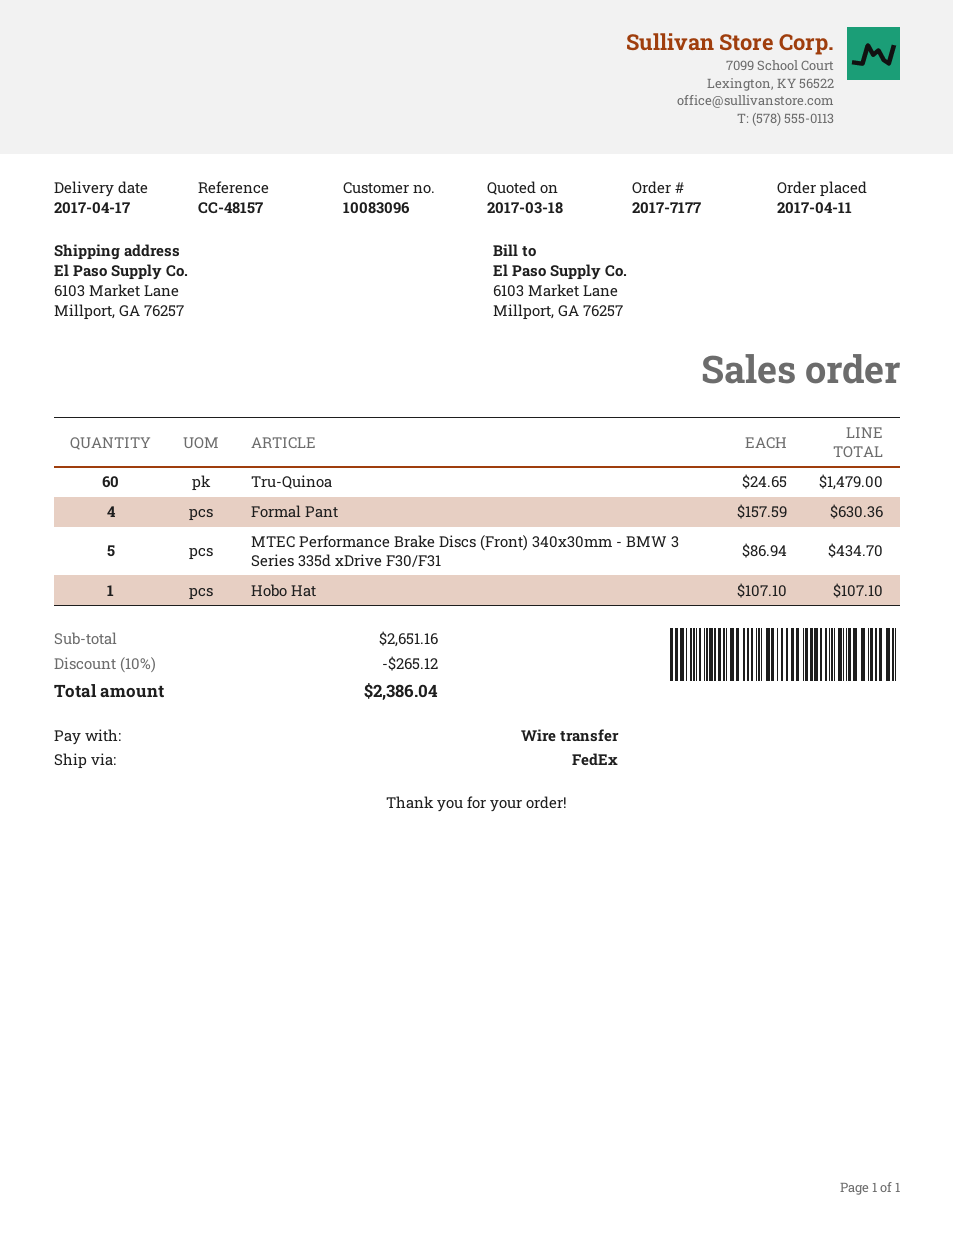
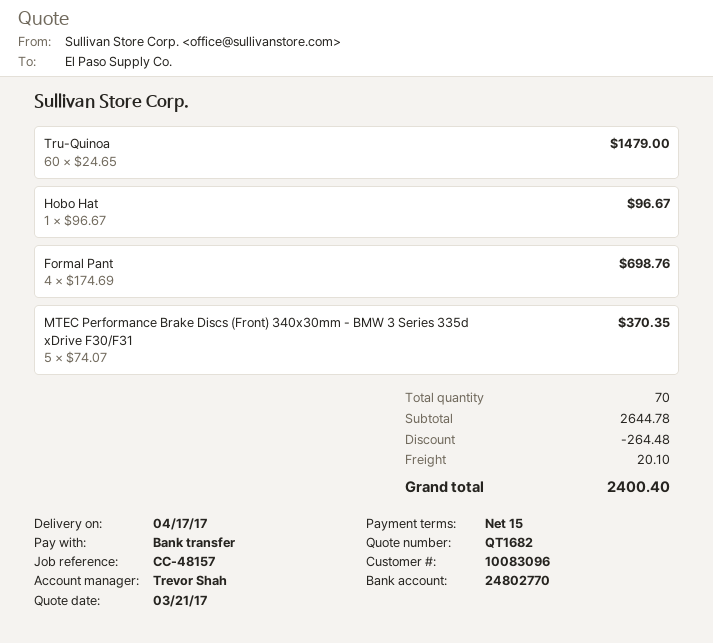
quote date: 2017-03-18 -> 2017-03-21
Formal Pant: 4 x 157.59 = 630.36 -> 4 x 174.69 = 698.76
MTEC Performance Brake Discs (Front) 340x30mm - BMW 3 Series 335d xDrive F30/F31: 5 x 86.94 = 434.70 -> 5 x 74.07 = 370.35
Hobo Hat: 1 x 107.10 = 107.10 -> 1 x 96.67 = 96.67
subtotal: 2651.16 -> 2644.78
discount: 265.12 -> 264.48
shipping: none -> 20.10
total: 2386.04 -> 2400.40

